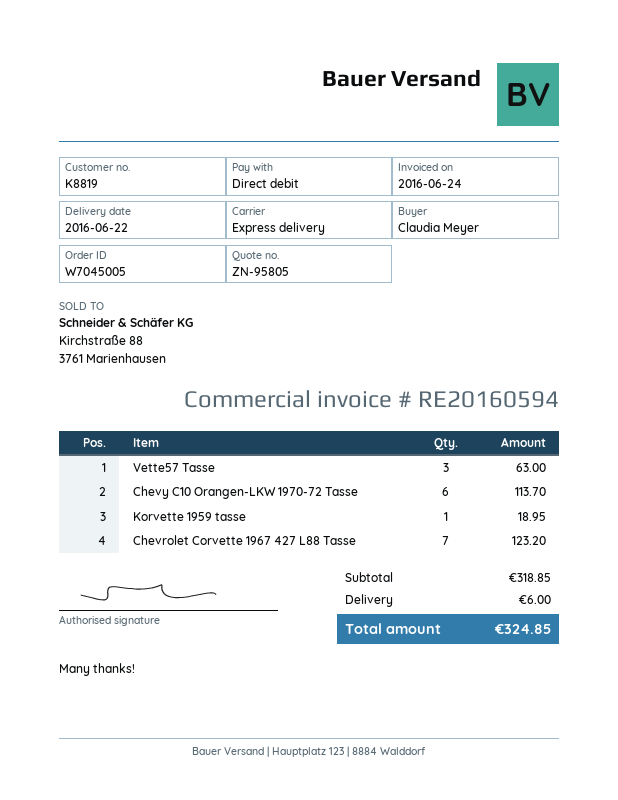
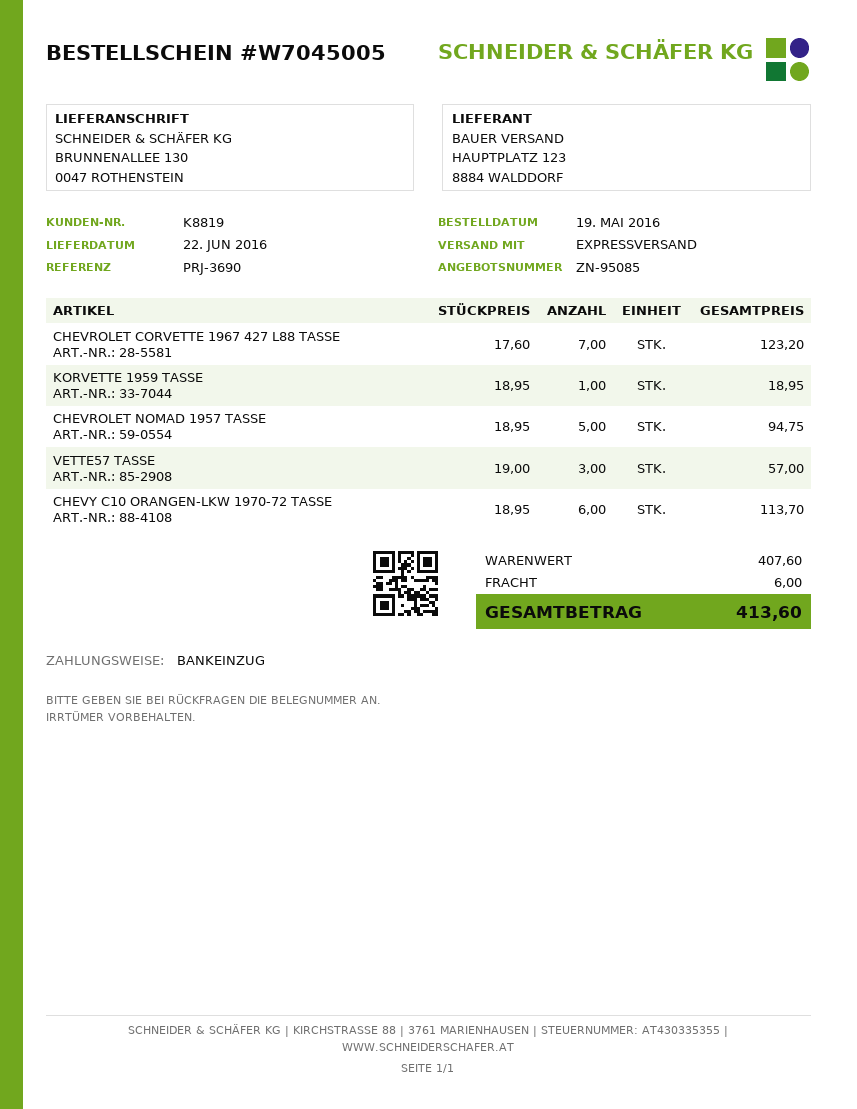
quote number: ZN-95805 -> ZN-95085
Vette57 Tasse: 3 for 63.00 -> 3 for 57.00
CHEVROLET NOMAD 1957 TASSE: none -> 5 for 94.75
subtotal: 318.85 -> 407.60
total: 324.85 -> 413.60

